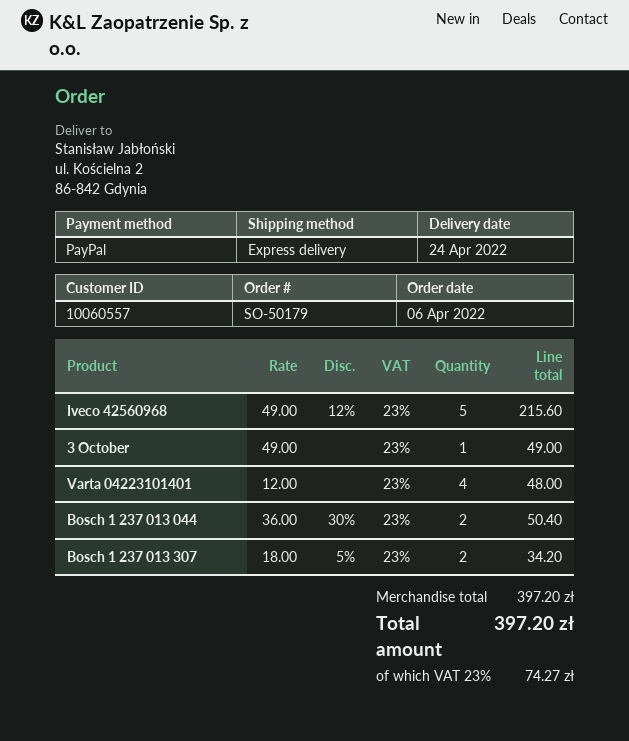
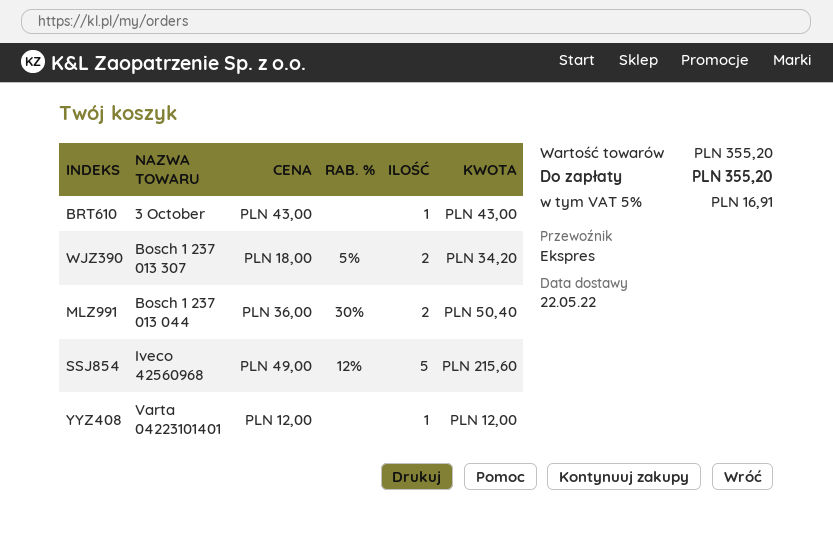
delivery date: 2022-04-24 -> 2022-05-22
3 October: 1 x 49.00 = 49.00 -> 1 x 43.00 = 43.00
Varta 04223101401: 4 x 12.00 = 48.00 -> 1 x 12.00 = 12.00
subtotal: 397.20 -> 355.20
tax: 23% = 74.27 -> 5% = 16.91
total: 397.20 -> 355.20

